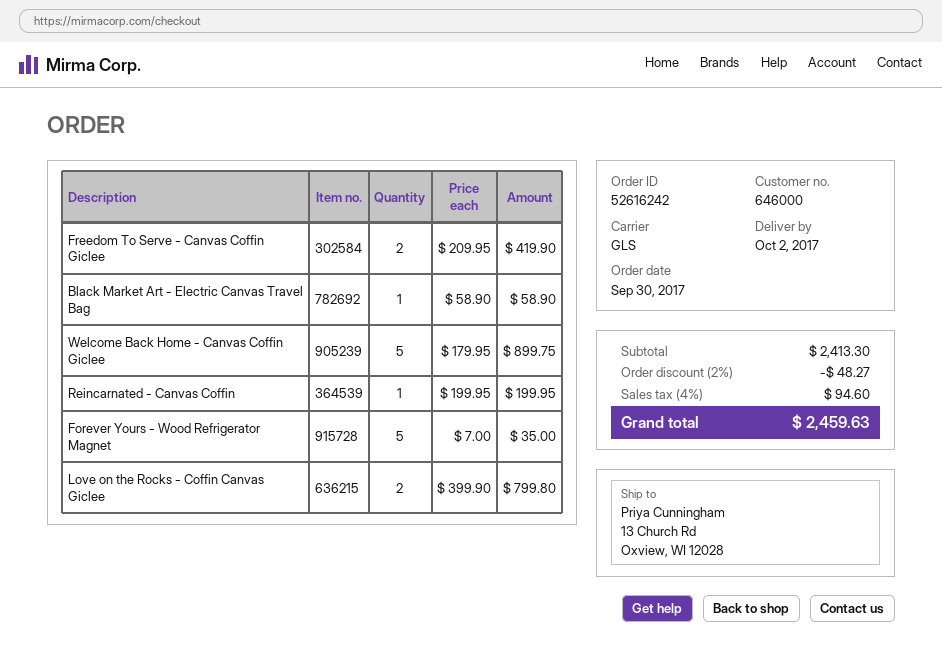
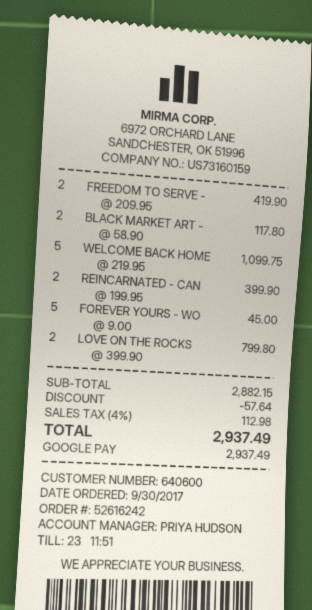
customer number: 646000 -> 640600
Black Market Art - Electric Canvas Travel Bag: 1 x 58.90 = 58.90 -> 2 x 58.90 = 117.80
Welcome Back Home - Canvas Coffin Giclee: 5 x 179.95 = 899.75 -> 5 x 219.95 = 1099.75
Reincarnated - Canvas Coffin: 1 x 199.95 = 199.95 -> 2 x 199.95 = 399.90
Forever Yours - Wood Refrigerator Magnet: 5 x 7.00 = 35.00 -> 5 x 9.00 = 45.00
subtotal: 2413.30 -> 2882.15
discount: 48.27 -> 57.64
tax: 4% = 94.60 -> 4% = 112.98
total: 2459.63 -> 2937.49

